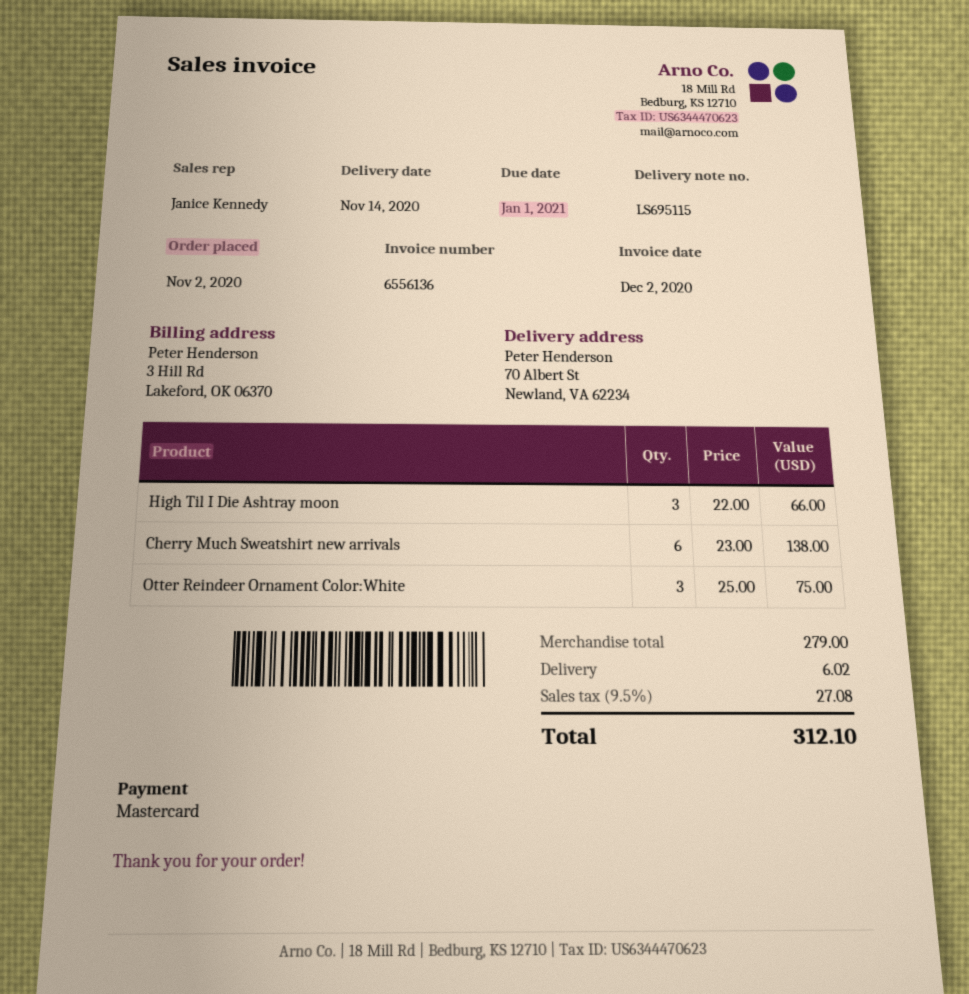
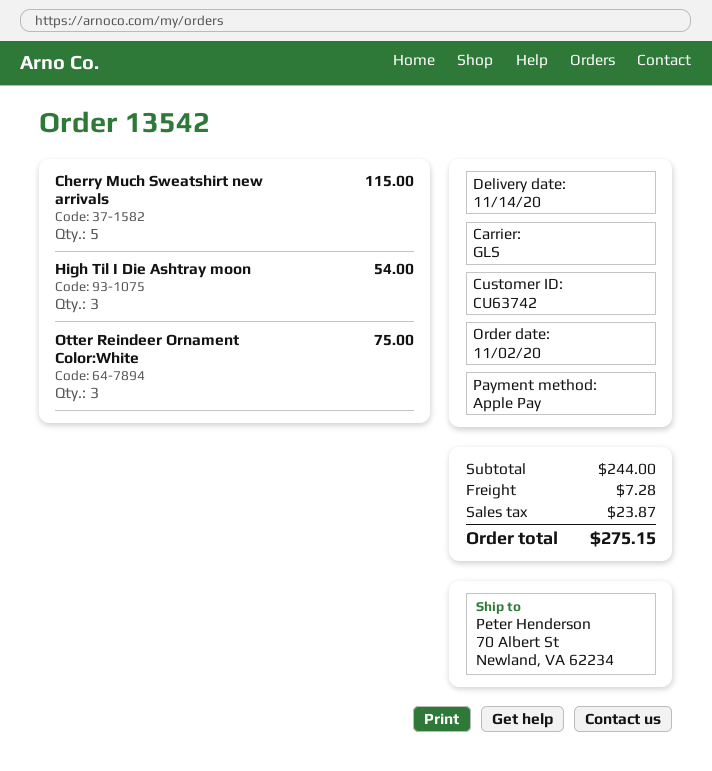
payment method: Mastercard -> Apple Pay
High Til I Die Ashtray moon: 3 for 66.00 -> 3 for 54.00
Cherry Much Sweatshirt new arrivals: 6 for 138.00 -> 5 for 115.00
subtotal: 279.00 -> 244.00
shipping: 6.02 -> 7.28
tax: 27.08 -> 23.87
total: 312.10 -> 275.15

